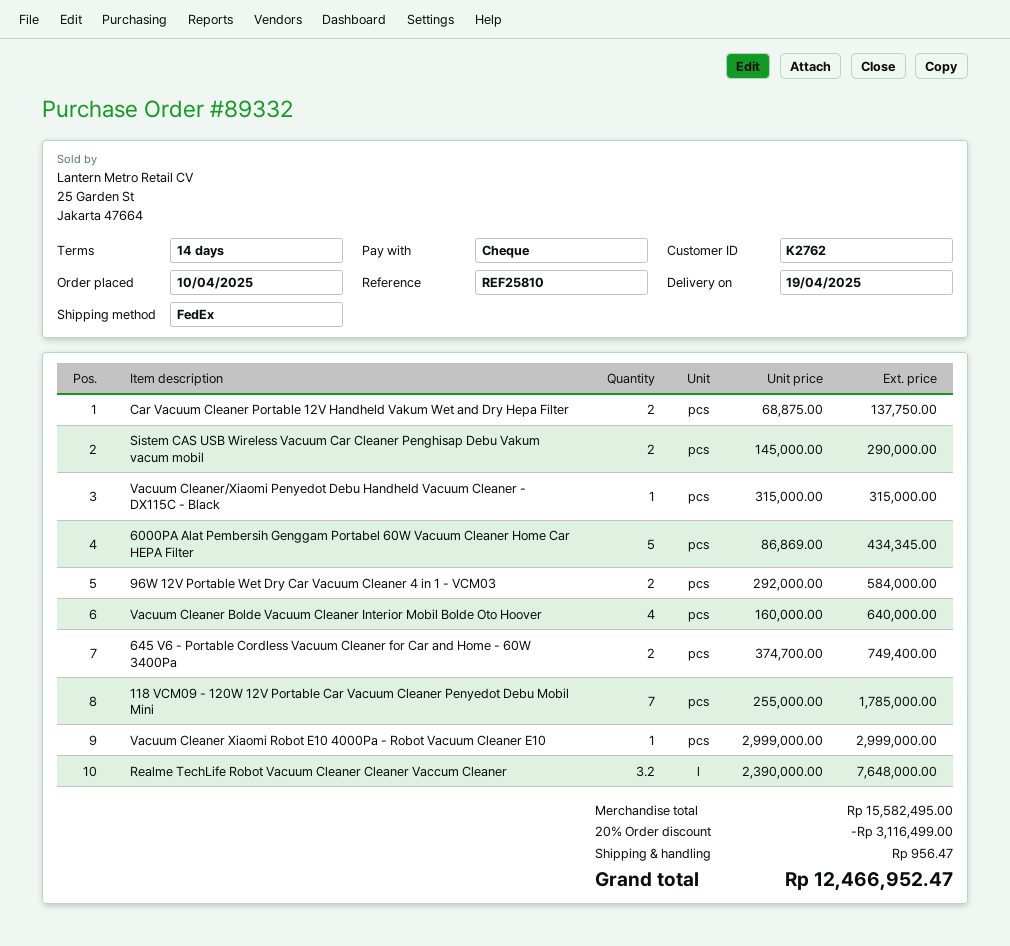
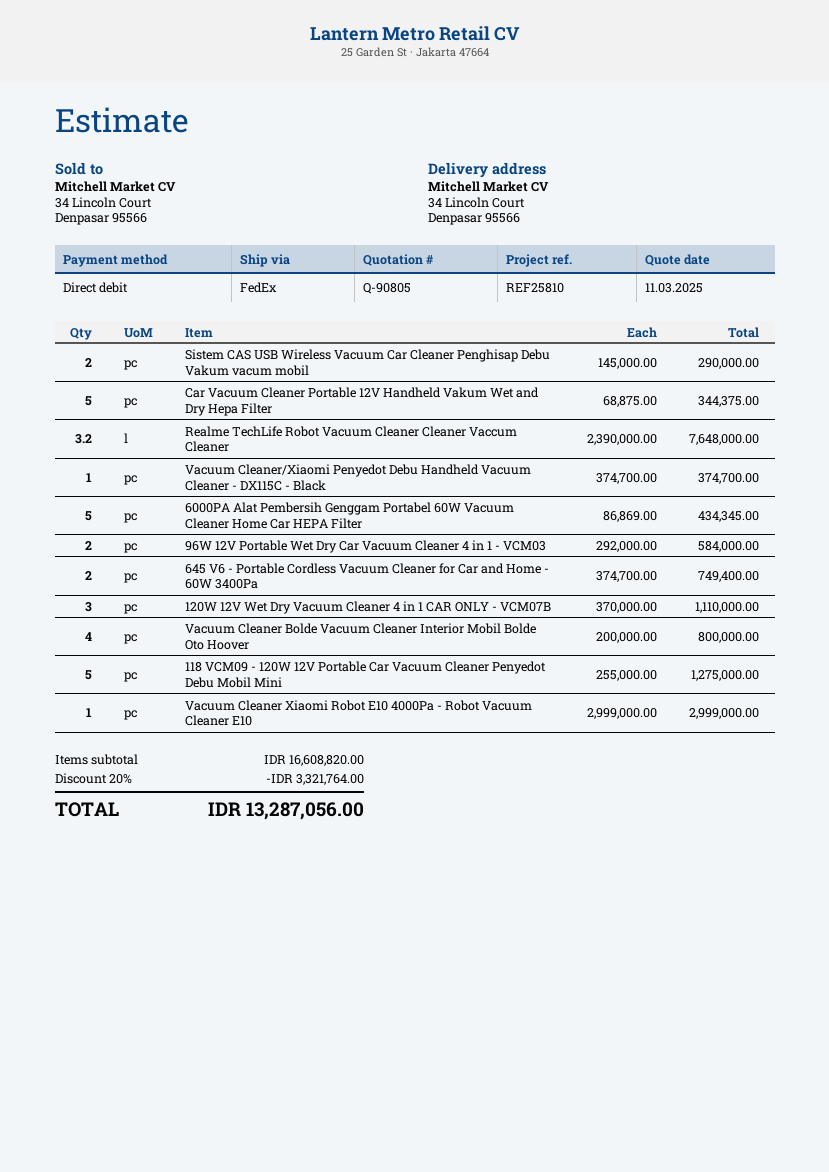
payment method: cheque -> direct debit
Car Vacuum Cleaner Portable 12V Handheld Vakum Wet and Dry Hepa Filter: 2 x 68875.00 = 137750.00 -> 5 x 68875.00 = 344375.00
Vacuum Cleaner/Xiaomi Penyedot Debu Handheld Vacuum Cleaner - DX115C - Black: 1 x 315000.00 = 315000.00 -> 1 x 374700.00 = 374700.00
Vacuum Cleaner Bolde Vacuum Cleaner Interior Mobil Bolde Oto Hoover: 4 x 160000.00 = 640000.00 -> 4 x 200000.00 = 800000.00
118 VCM09 - 120W 12V Portable Car Vacuum Cleaner Penyedot Debu Mobil Mini: 7 x 255000.00 = 1785000.00 -> 5 x 255000.00 = 1275000.00
120W 12V Wet Dry Vacuum Cleaner 4 in 1 CAR ONLY - VCM07B: none -> 3 x 370000.00 = 1110000.00
subtotal: 15582495.00 -> 16608820.00
discount: 20% = 3116499.00 -> 20% = 3321764.00
shipping: 956.47 -> none
total: 12466952.47 -> 13287056.00

